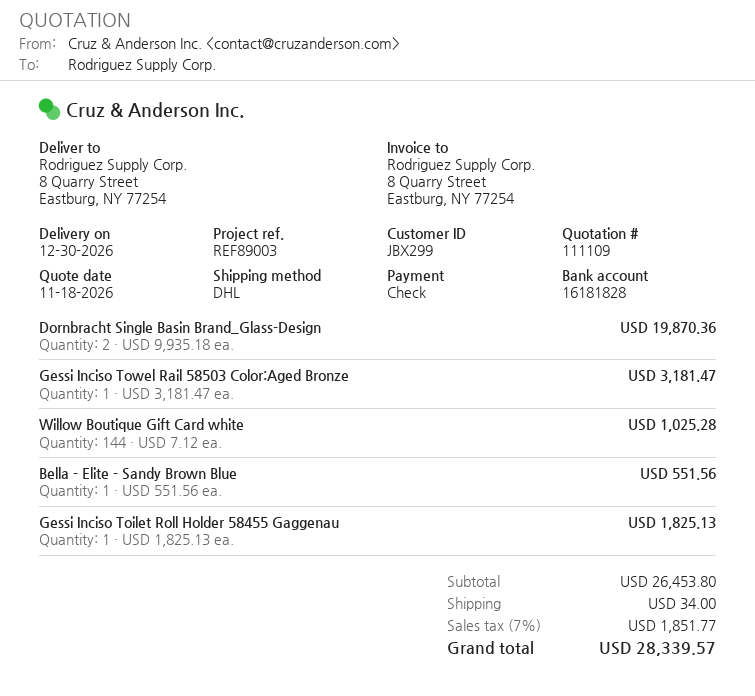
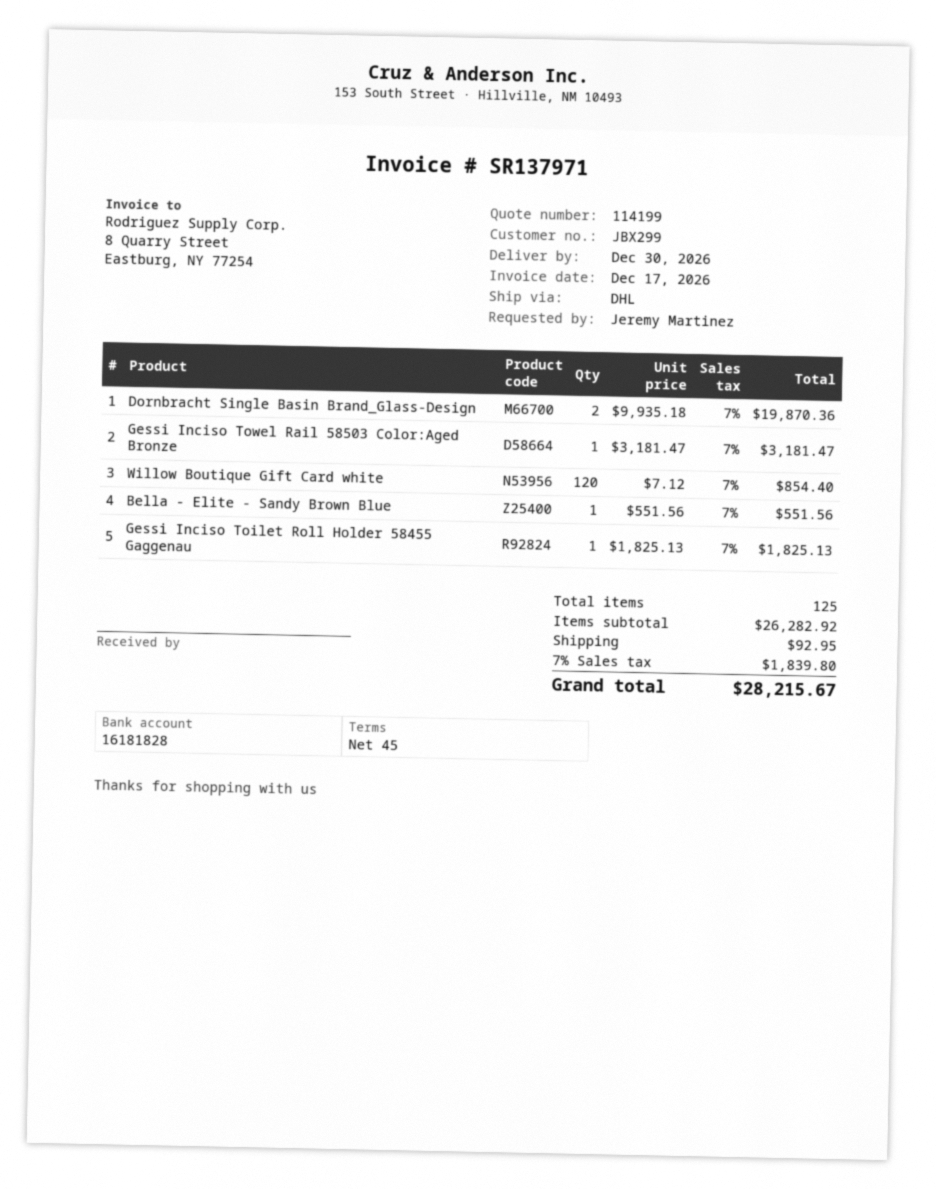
quote number: 111109 -> 114199
Willow Boutique Gift Card white: 144 x 7.12 = 1025.28 -> 120 x 7.12 = 854.40
subtotal: 26453.80 -> 26282.92
shipping: 34.00 -> 92.95
tax: 7% = 1851.77 -> 7% = 1839.80
total: 28339.57 -> 28215.67

